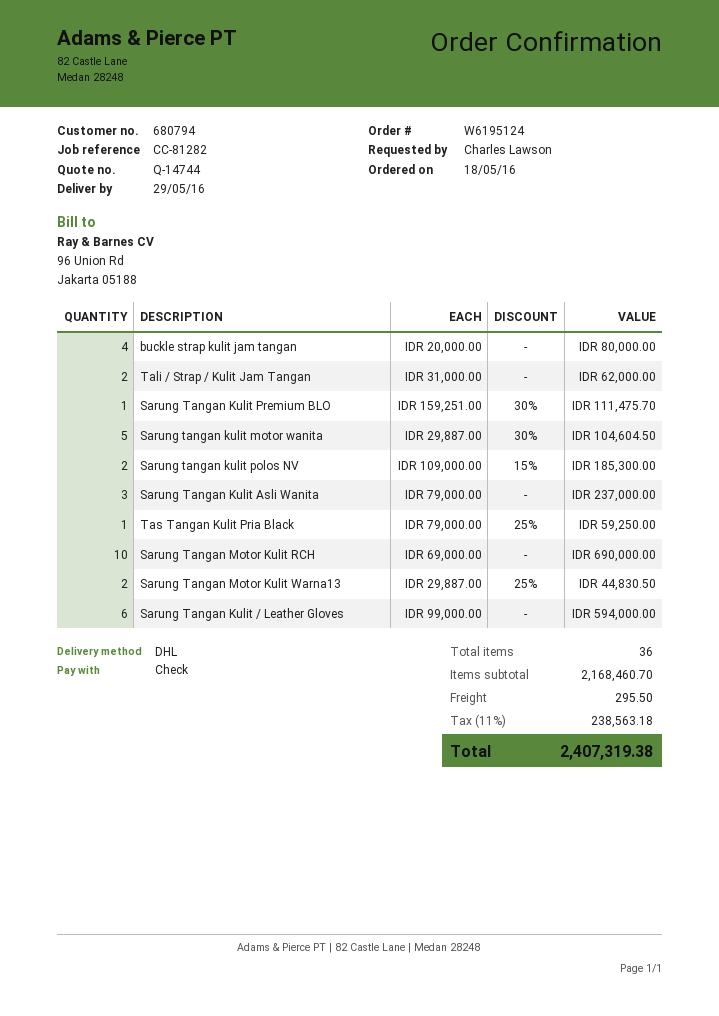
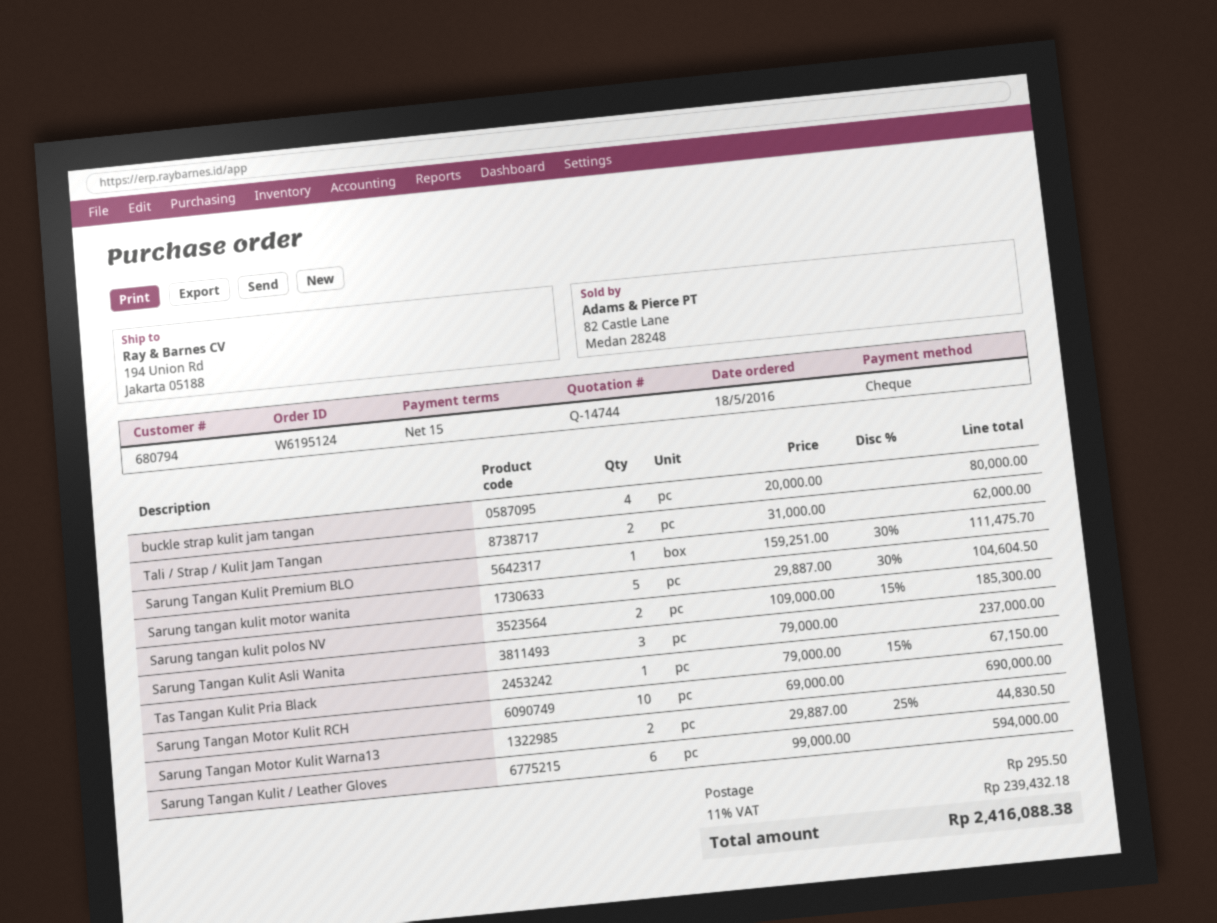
Tas Tangan Kulit Pria Black: 1 x 79000.00 - 25% = 59250.00 -> 1 x 79000.00 - 15% = 67150.00
tax: 11% = 238563.18 -> 11% = 239432.18
total: 2407319.38 -> 2416088.38

